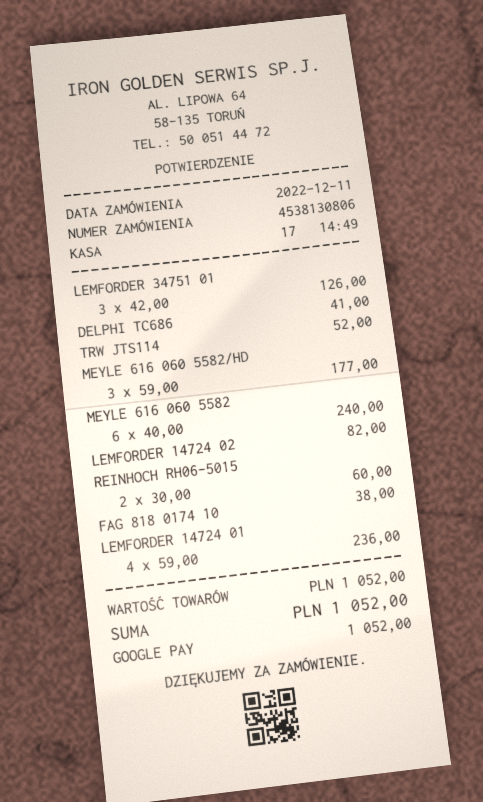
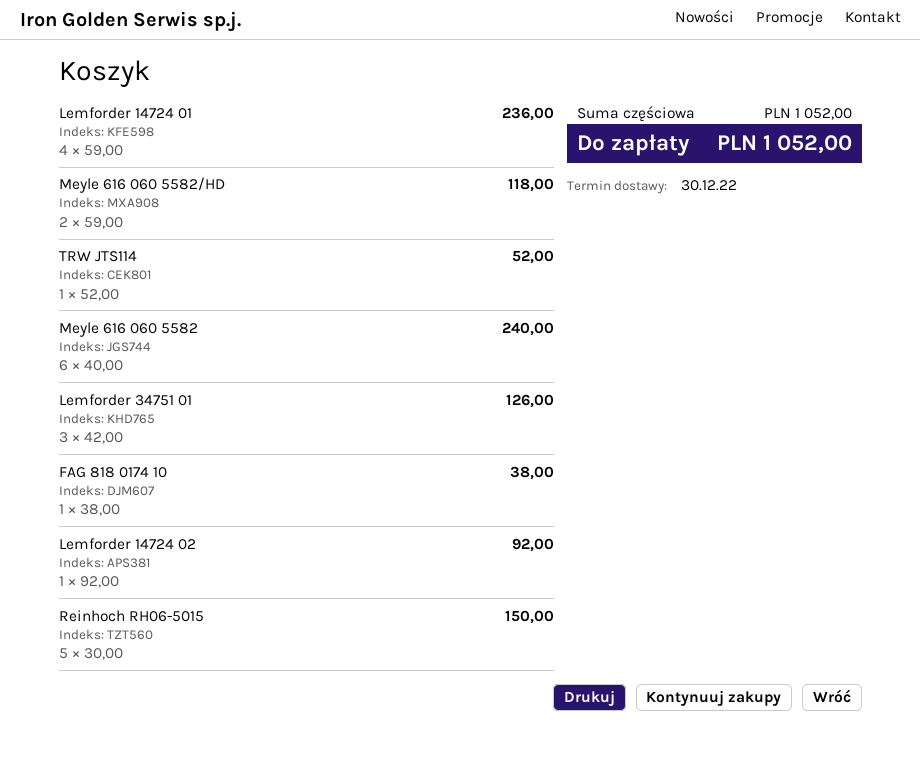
DELPHI TC686: 1 x 41.00 = 41.00 -> none
MEYLE 616 060 5582/HD: 3 x 59.00 = 177.00 -> 2 x 59.00 = 118.00
LEMFORDER 14724 02: 1 x 82.00 = 82.00 -> 1 x 92.00 = 92.00
REINHOCH RH06-5015: 2 x 30.00 = 60.00 -> 5 x 30.00 = 150.00

